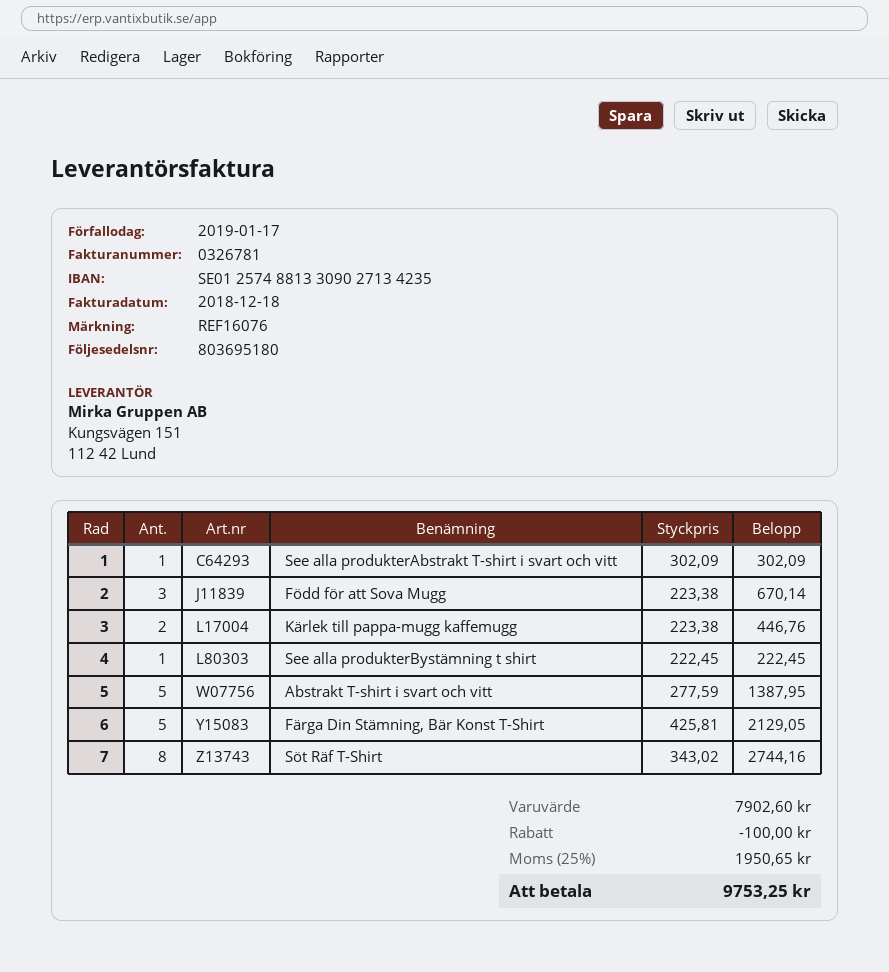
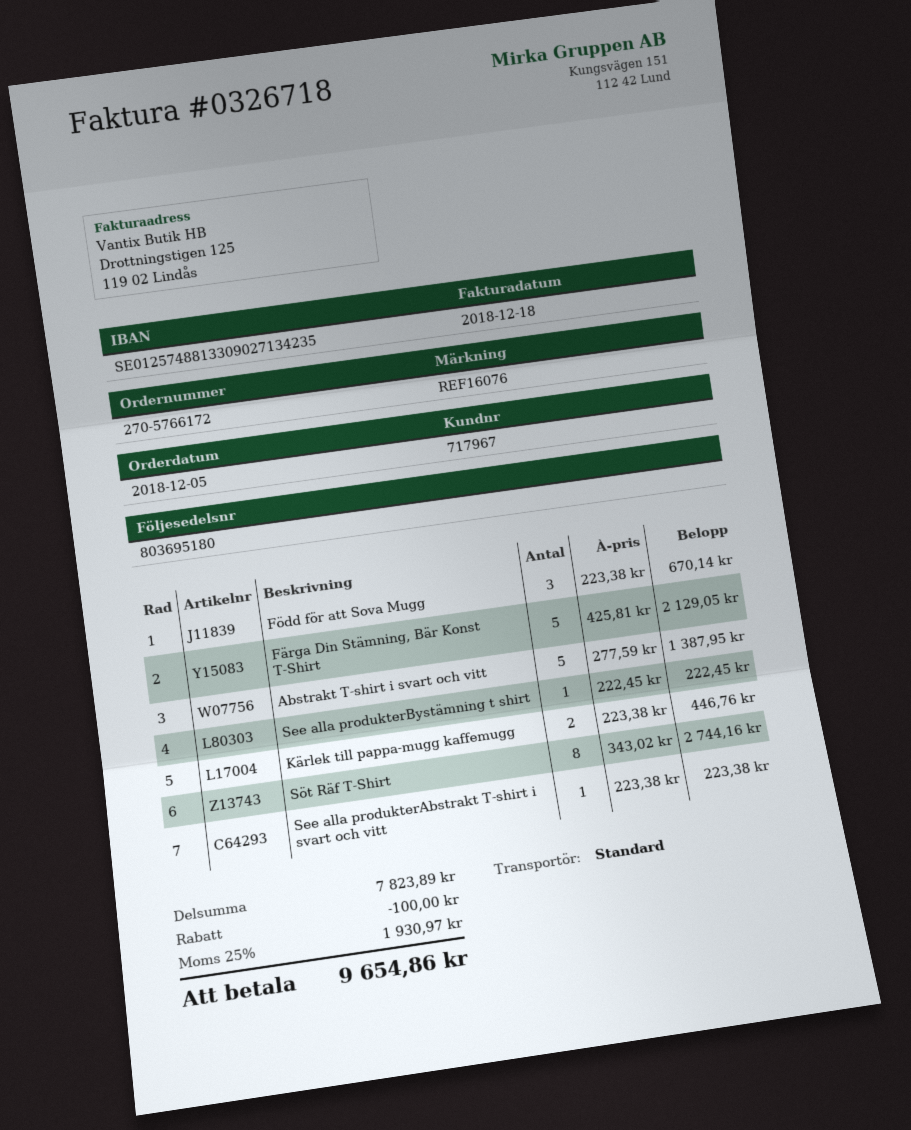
invoice number: 0326781 -> 0326718
See alla produkterAbstrakt T-shirt i svart och vitt: 1 x 302.09 = 302.09 -> 1 x 223.38 = 223.38
subtotal: 7902.60 -> 7823.89
tax: 25% = 1950.65 -> 25% = 1930.97
total: 9753.25 -> 9654.86

